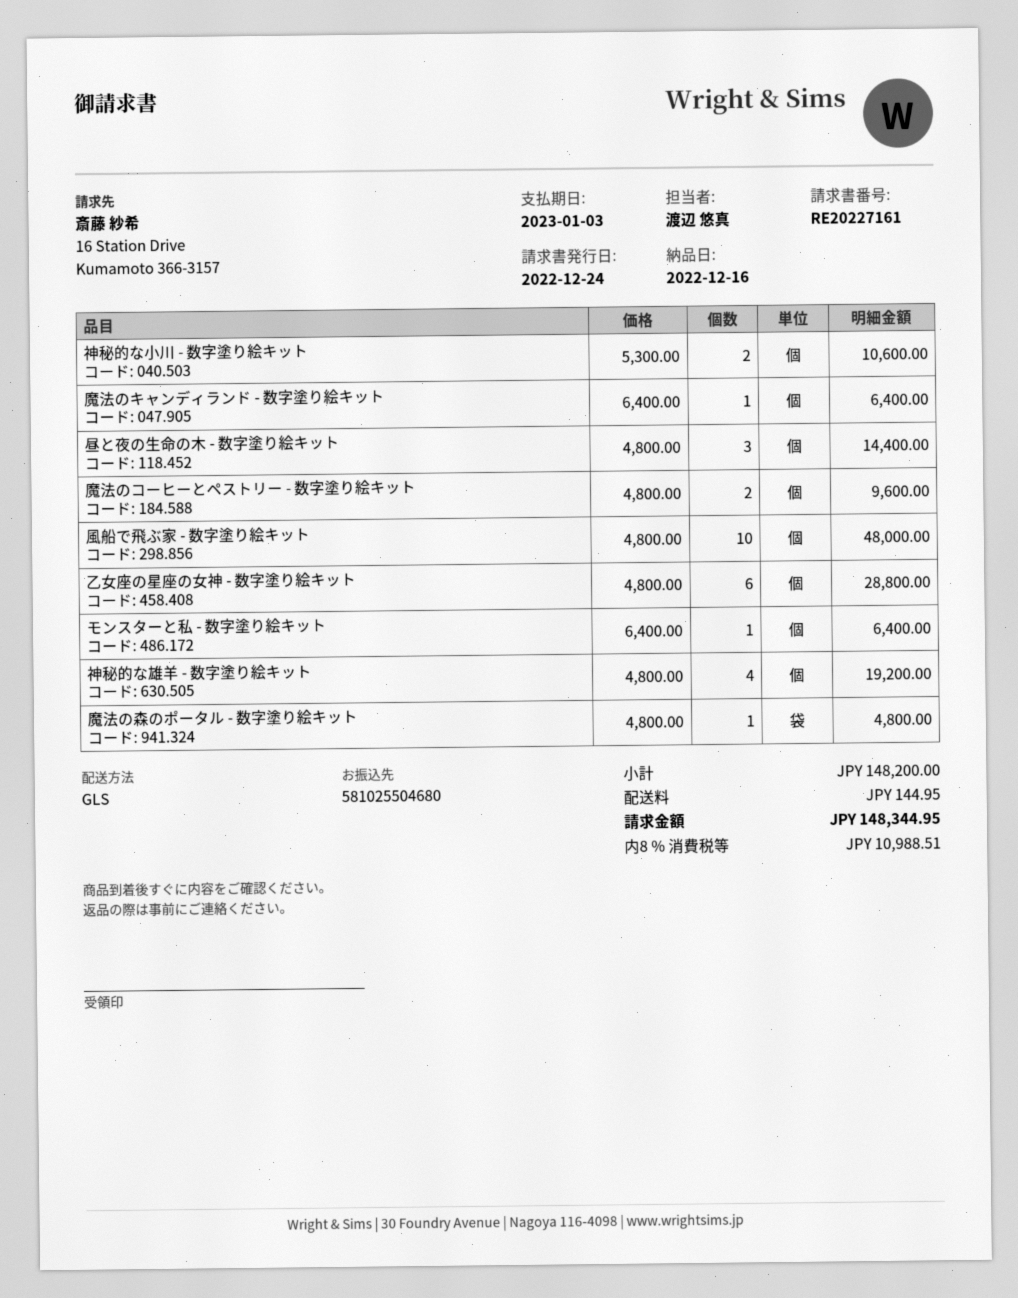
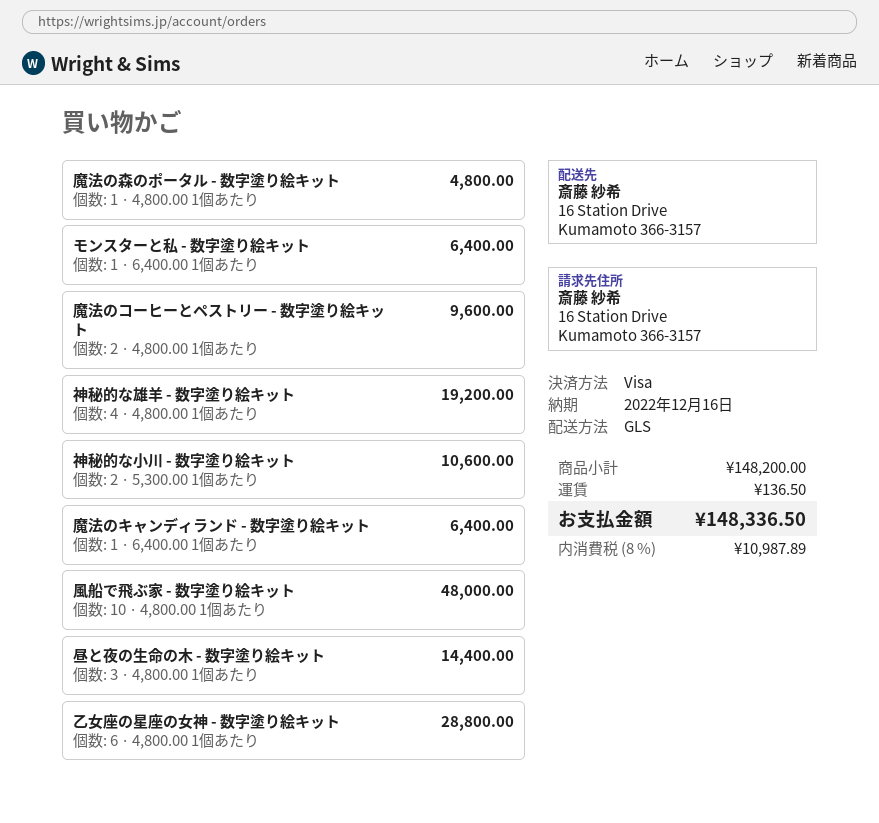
shipping: 144.95 -> 136.50
tax: 8% = 10988.51 -> 8% = 10987.89
total: 148344.95 -> 148336.50

